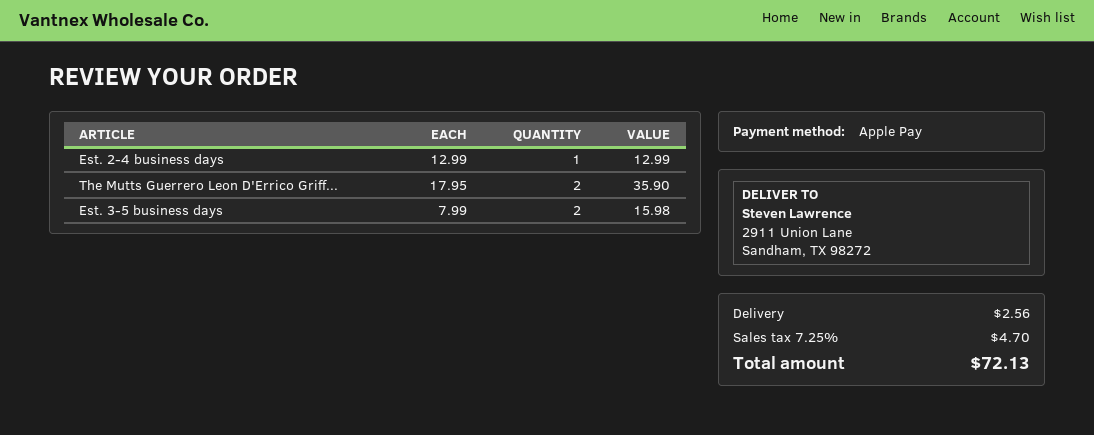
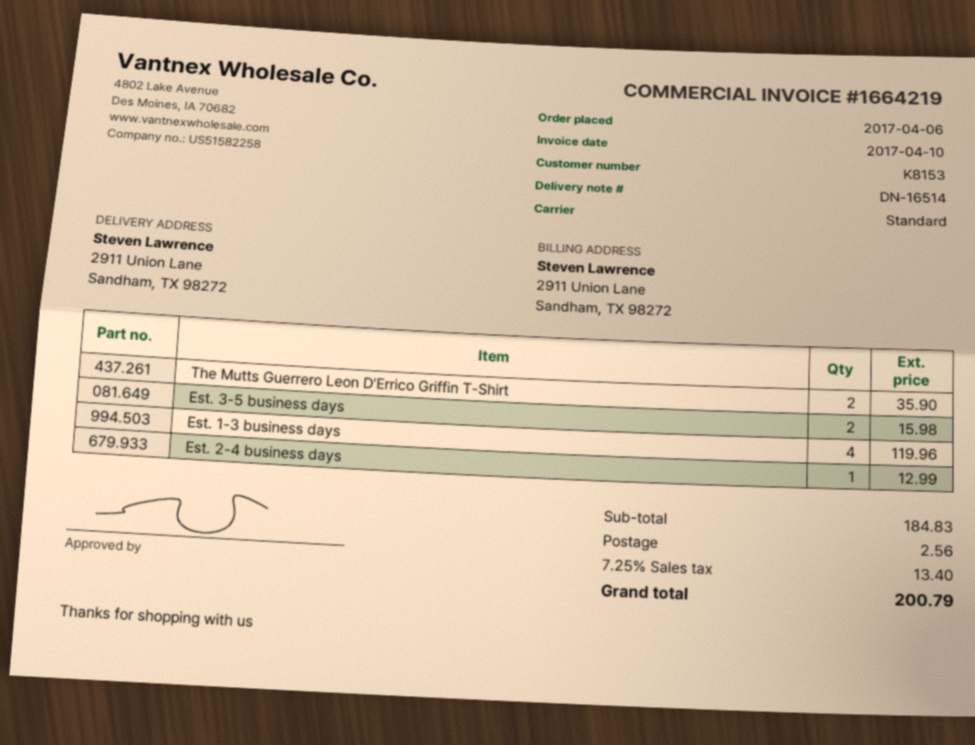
Est. 1-3 business days: none -> 4 for 119.96
tax: 7.25% = 4.70 -> 7.25% = 13.40
total: 72.13 -> 200.79

